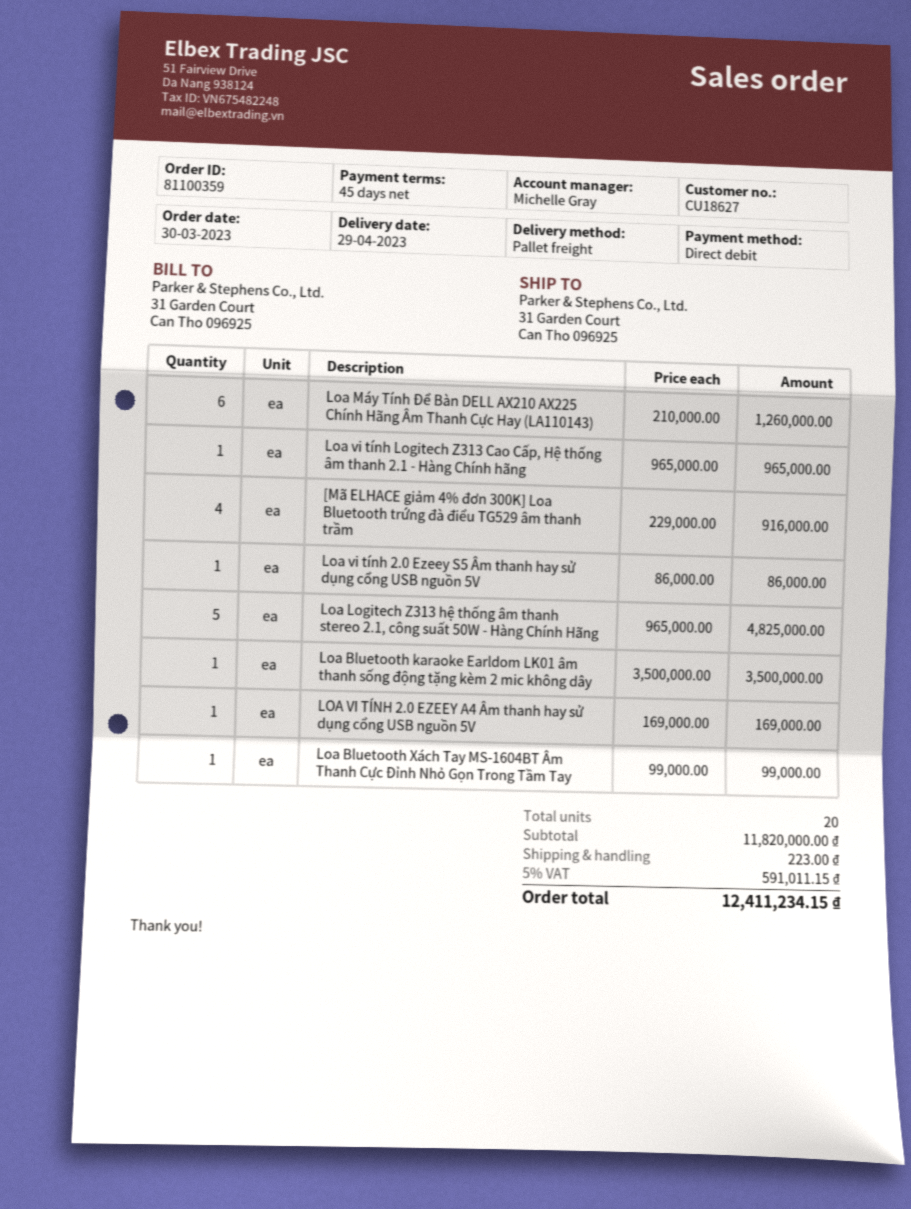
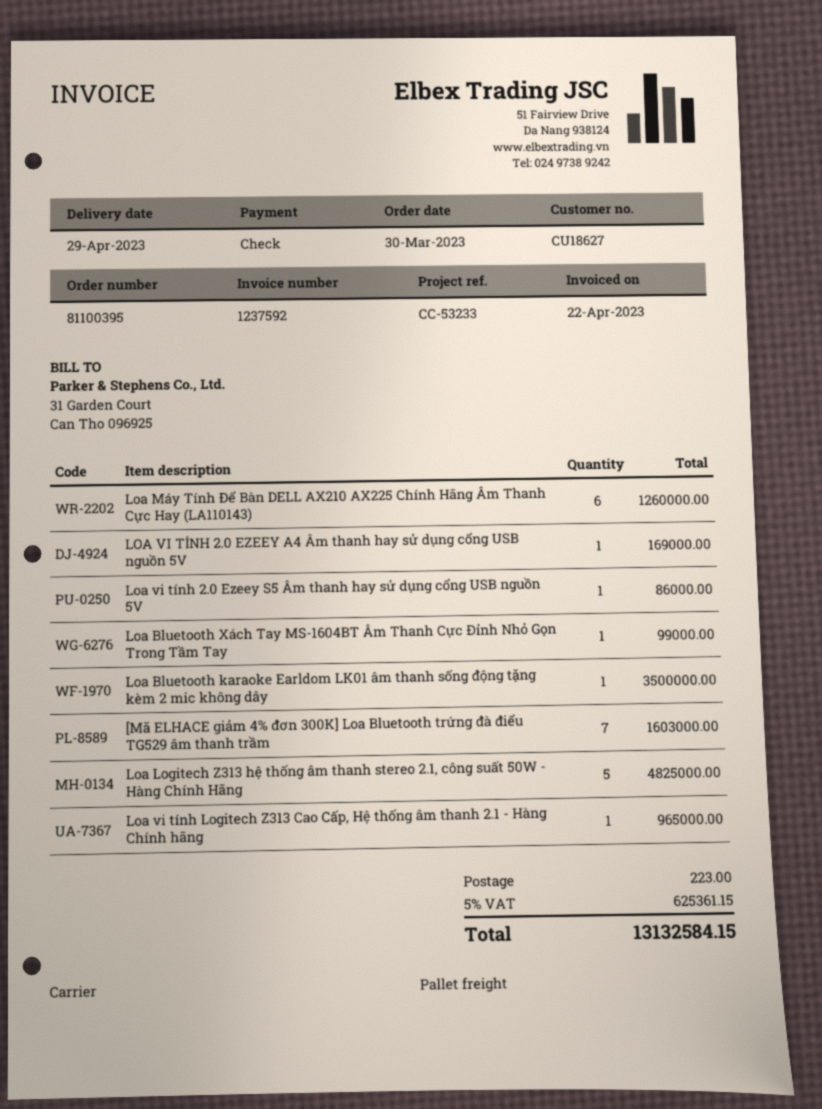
order number: 81100359 -> 81100395
payment method: direct debit -> cheque
[Mã ELHACE giảm 4% đơn 300K] Loa Bluetooth trứng đà điểu TG529 âm thanh trầm: 4 for 916000.00 -> 7 for 1603000.00
tax: 5% = 591011.15 -> 5% = 625361.15
total: 12411234.15 -> 13132584.15

